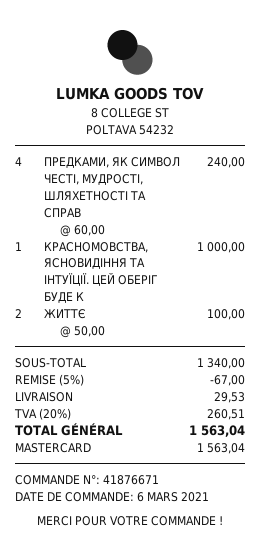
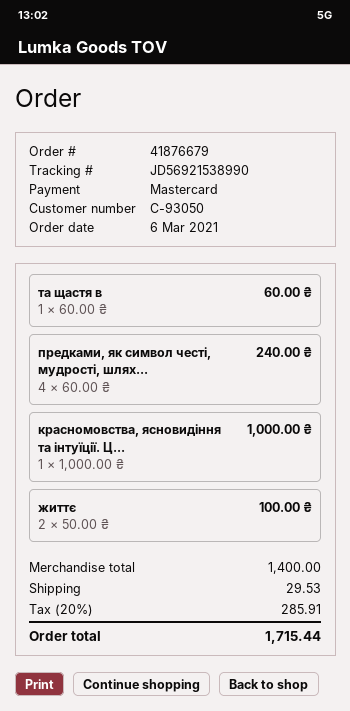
order number: 41876671 -> 41876679
та щастя в: none -> 1 x 60.00 = 60.00
subtotal: 1340.00 -> 1400.00
discount: 5% = 67.00 -> none
tax: 20% = 260.51 -> 20% = 285.91
total: 1563.04 -> 1715.44

